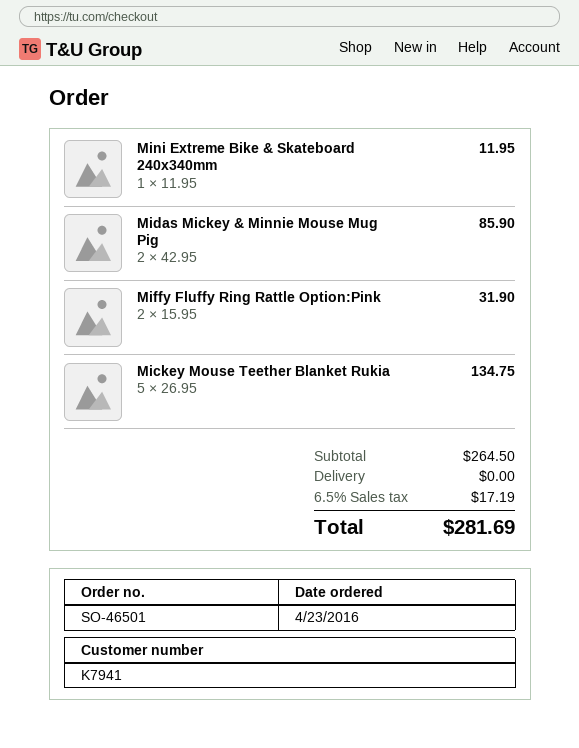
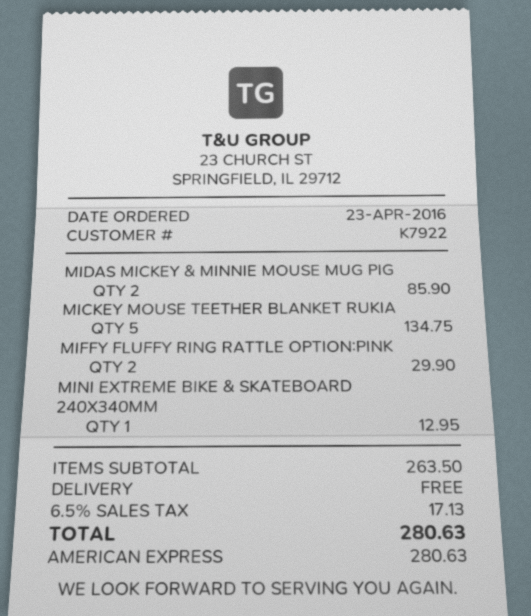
customer number: K7941 -> K7922
Mini Extreme Bike & Skateboard 240x340mm: 1 for 11.95 -> 1 for 12.95
Miffy Fluffy Ring Rattle Option:Pink: 2 for 31.90 -> 2 for 29.90
subtotal: 264.50 -> 263.50
tax: 6.5% = 17.19 -> 6.5% = 17.13
total: 281.69 -> 280.63

